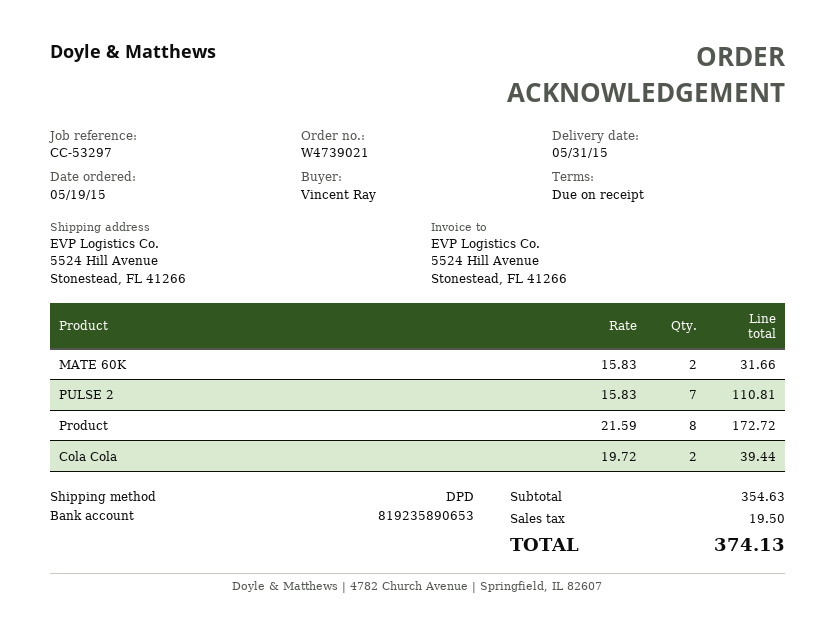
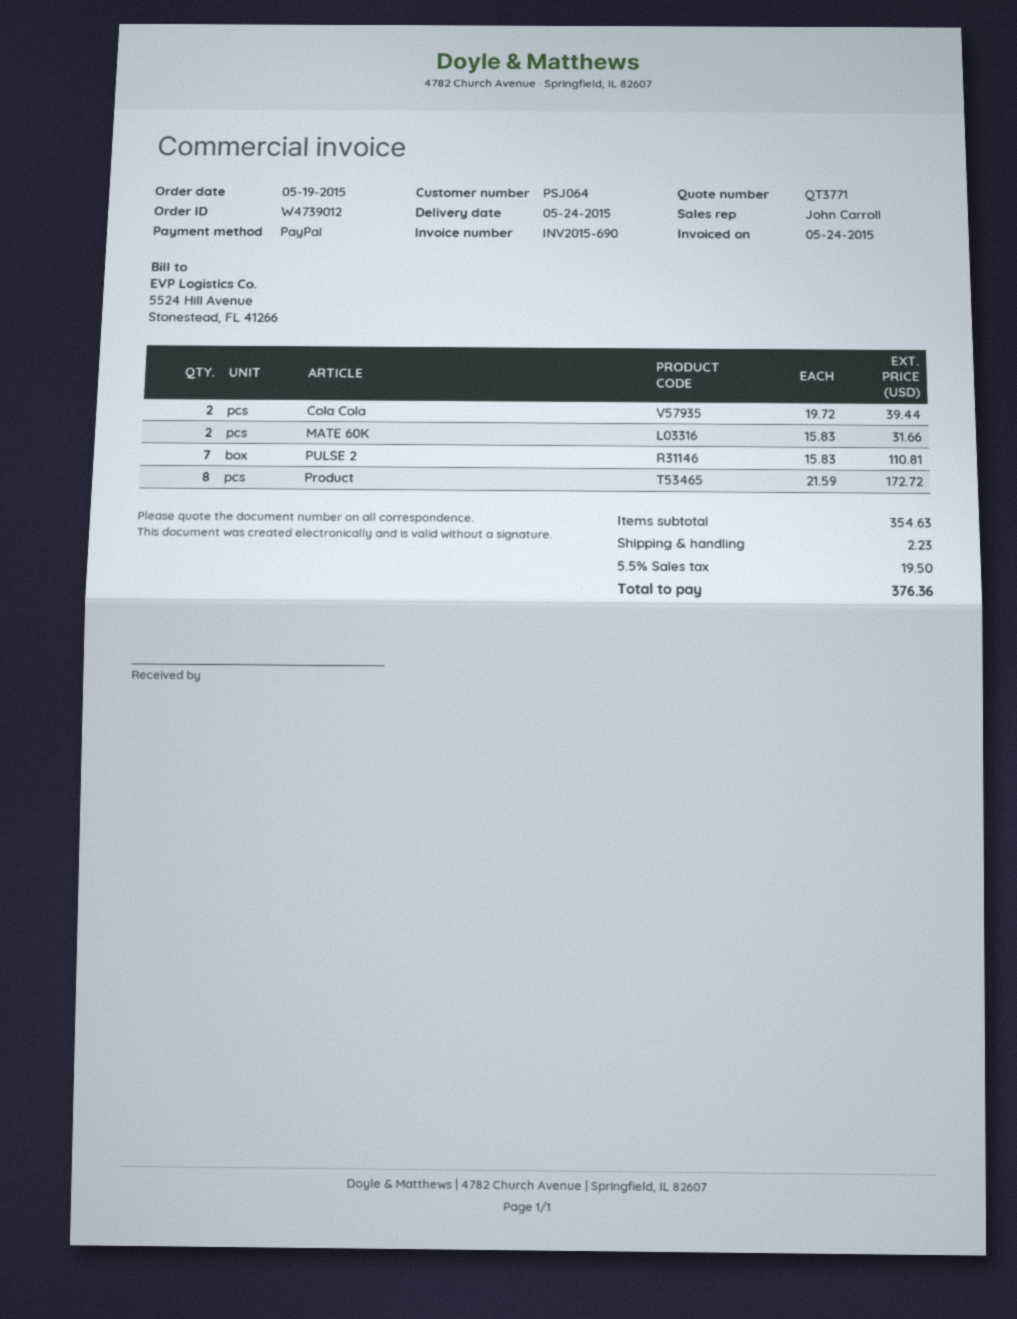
order number: W4739021 -> W4739012
delivery date: 2015-05-31 -> 2015-05-24
shipping: none -> 2.23
total: 374.13 -> 376.36

